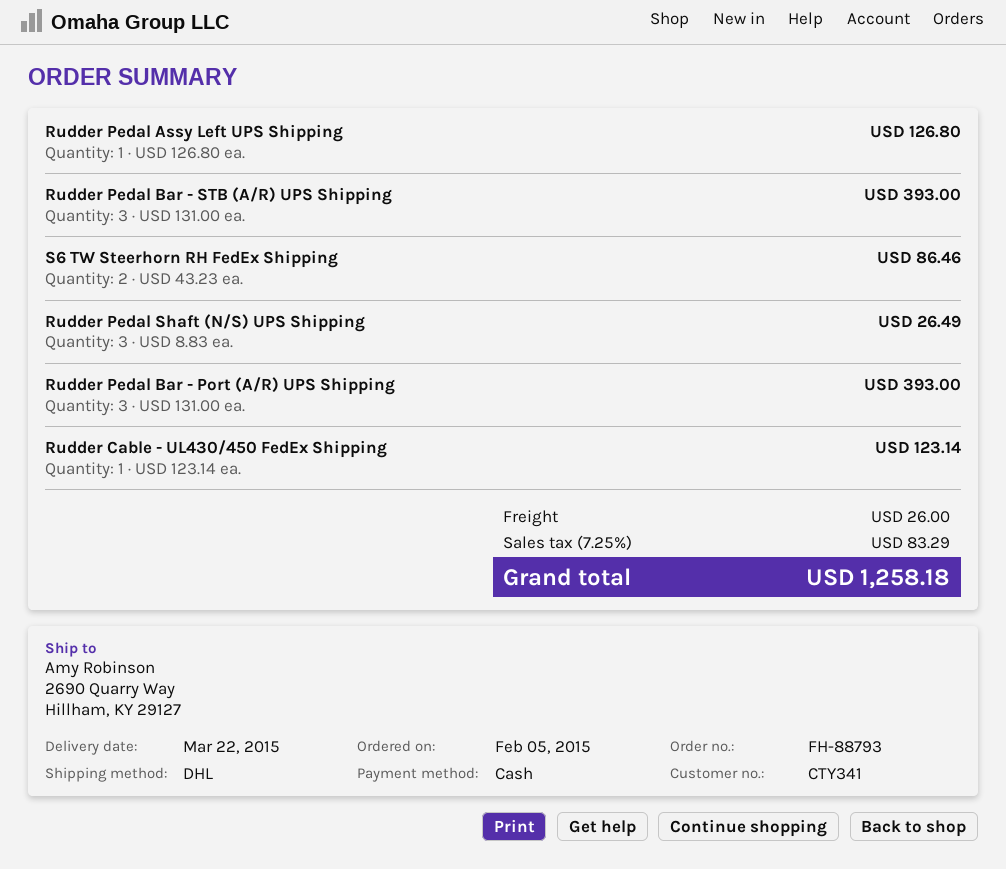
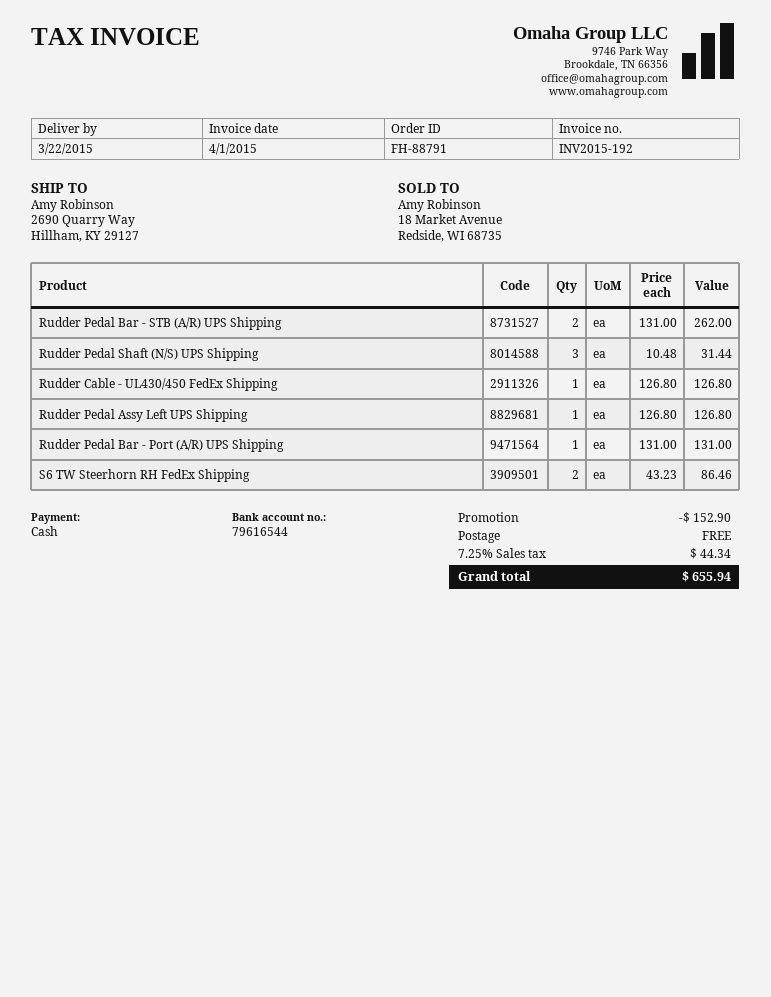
order number: FH-88793 -> FH-88791
Rudder Pedal Bar - STB (A/R) UPS Shipping: 3 x 131.00 = 393.00 -> 2 x 131.00 = 262.00
Rudder Pedal Shaft (N/S) UPS Shipping: 3 x 8.83 = 26.49 -> 3 x 10.48 = 31.44
Rudder Pedal Bar - Port (A/R) UPS Shipping: 3 x 131.00 = 393.00 -> 1 x 131.00 = 131.00
Rudder Cable - UL430/450 FedEx Shipping: 1 x 123.14 = 123.14 -> 1 x 126.80 = 126.80
discount: none -> 152.90
shipping: 26.00 -> 0.00
tax: 7.25% = 83.29 -> 7.25% = 44.34
total: 1258.18 -> 655.94

